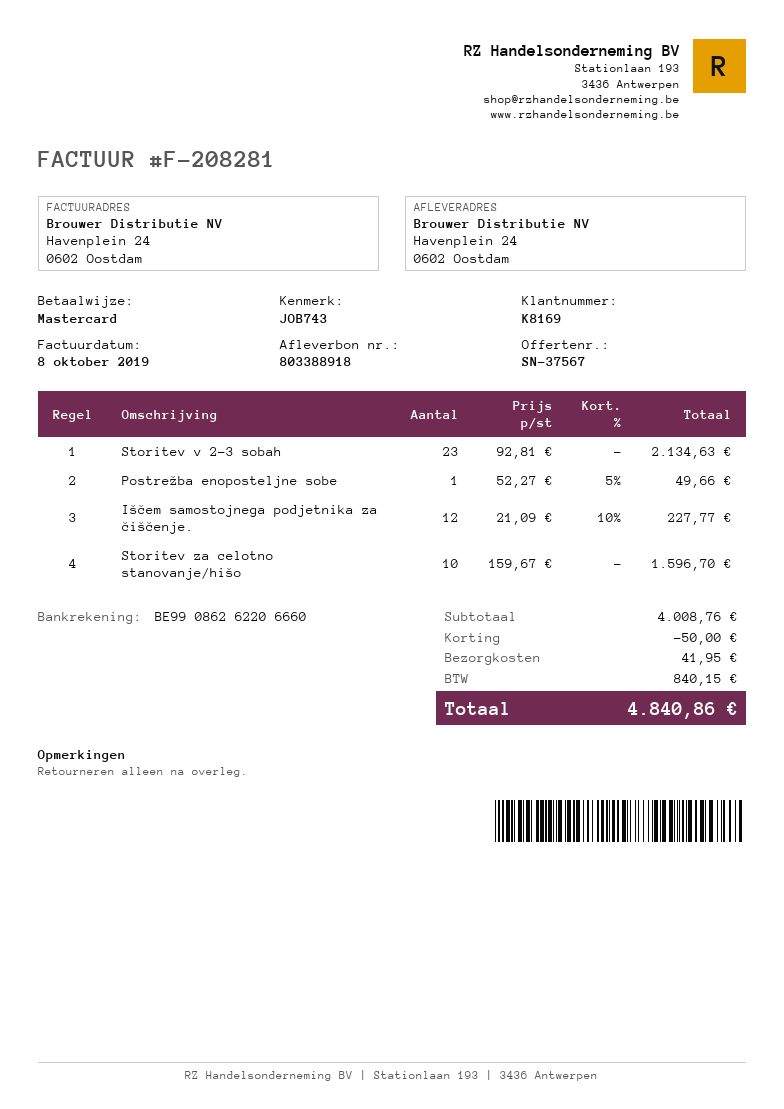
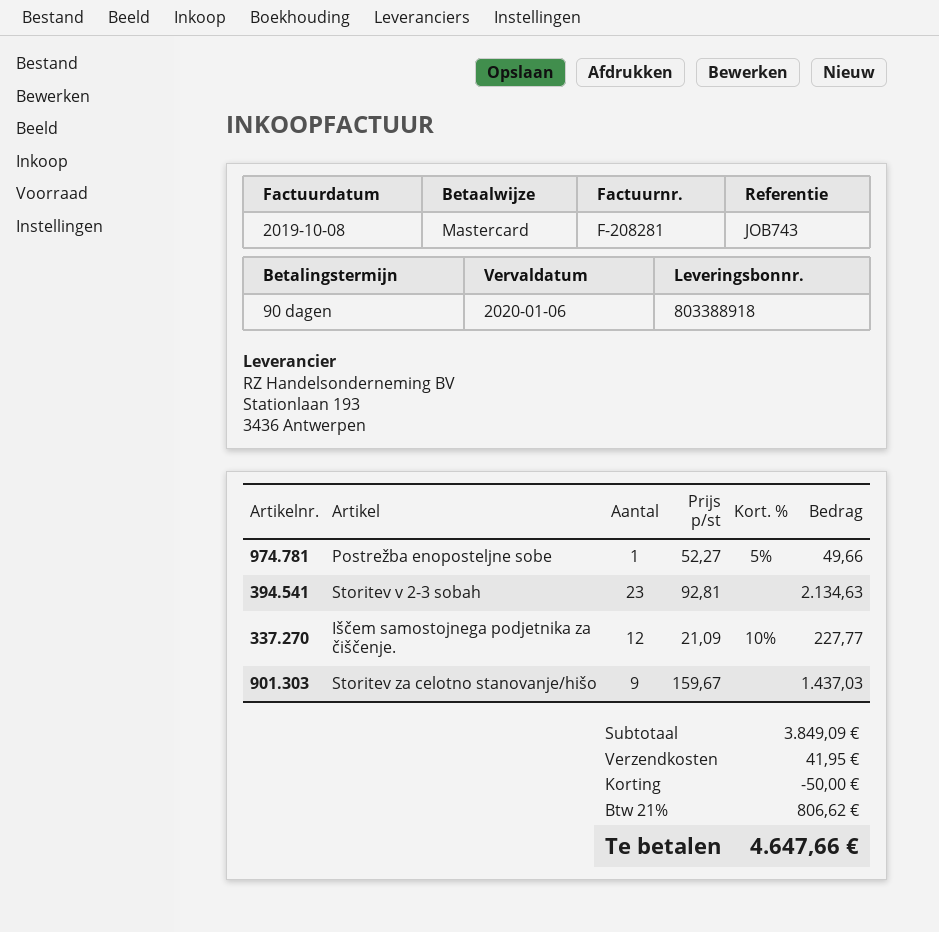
Storitev za celotno stanovanje/hišo: 10 x 159.67 = 1596.70 -> 9 x 159.67 = 1437.03
subtotal: 4008.76 -> 3849.09
tax: 840.15 -> 806.62
total: 4840.86 -> 4647.66

